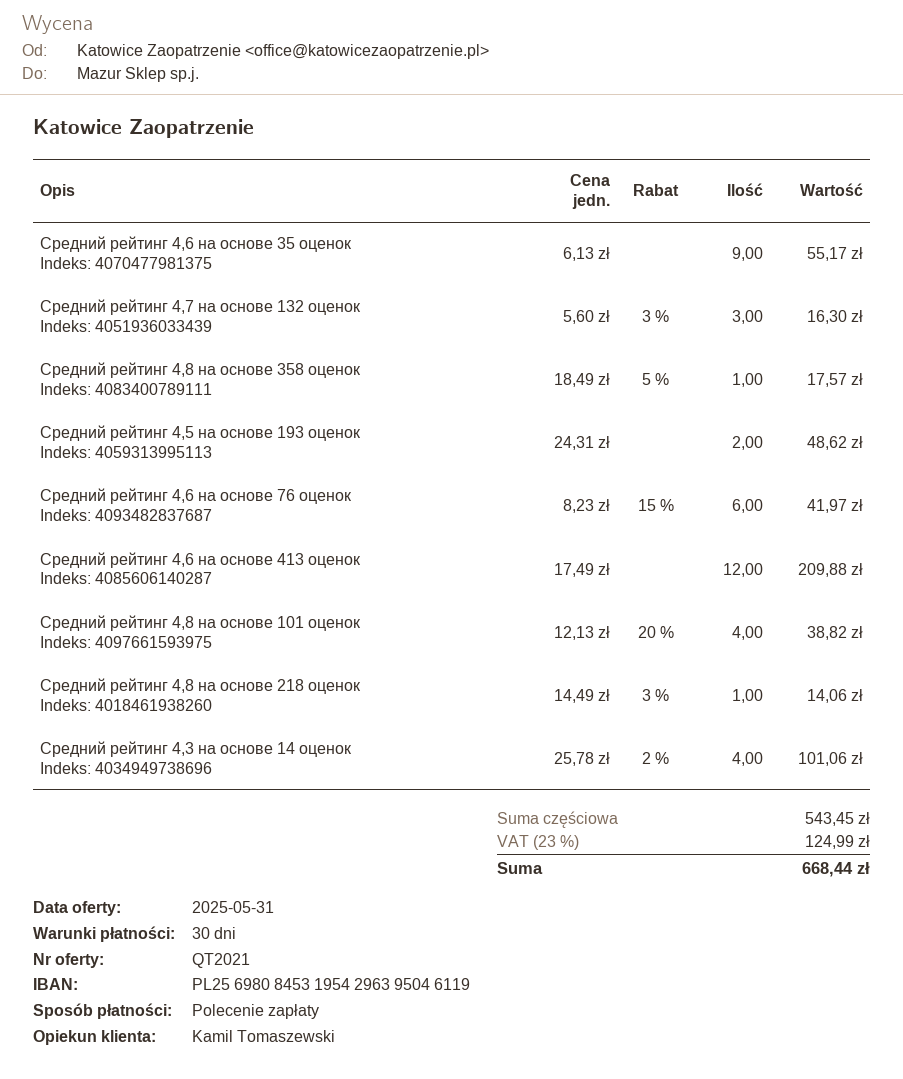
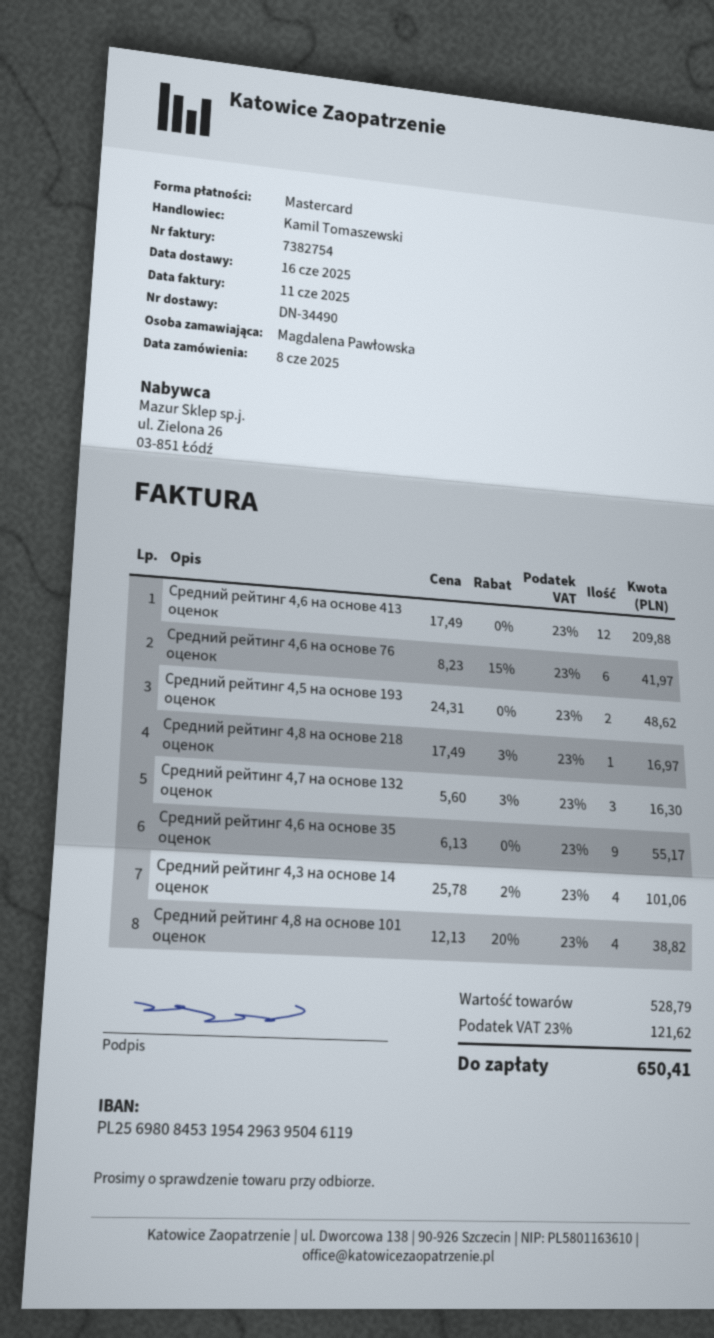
payment method: direct debit -> Mastercard
Средний рейтинг 4,8 на основе 358 оценок: 1 x 18.49 - 5% = 17.57 -> none
Средний рейтинг 4,8 на основе 218 оценок: 1 x 14.49 - 3% = 14.06 -> 1 x 17.49 - 3% = 16.97
subtotal: 543.45 -> 528.79
tax: 23% = 124.99 -> 23% = 121.62
total: 668.44 -> 650.41

